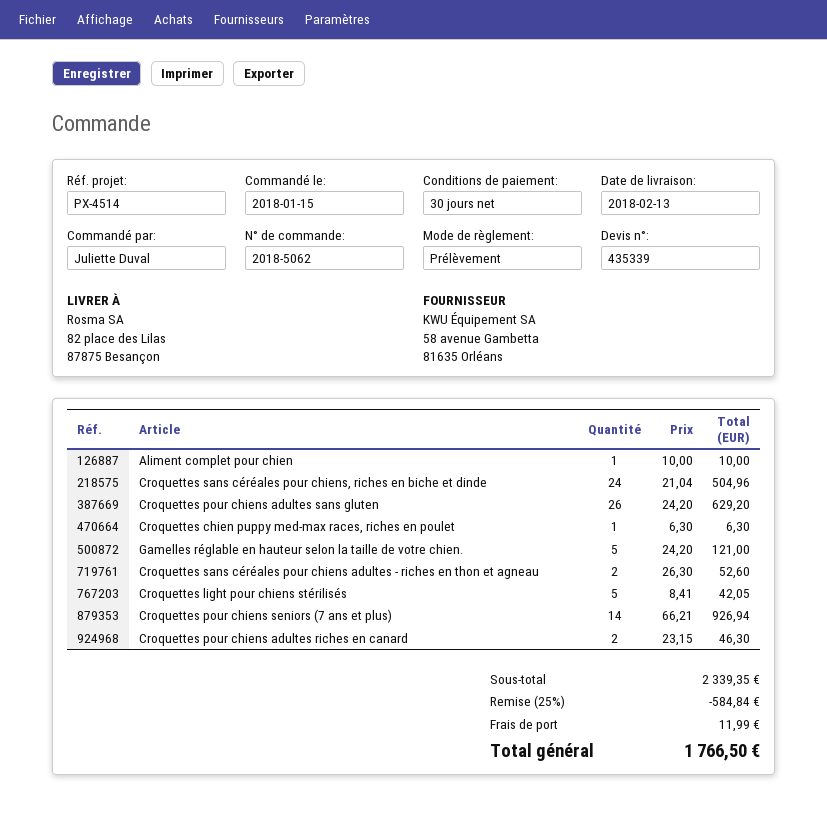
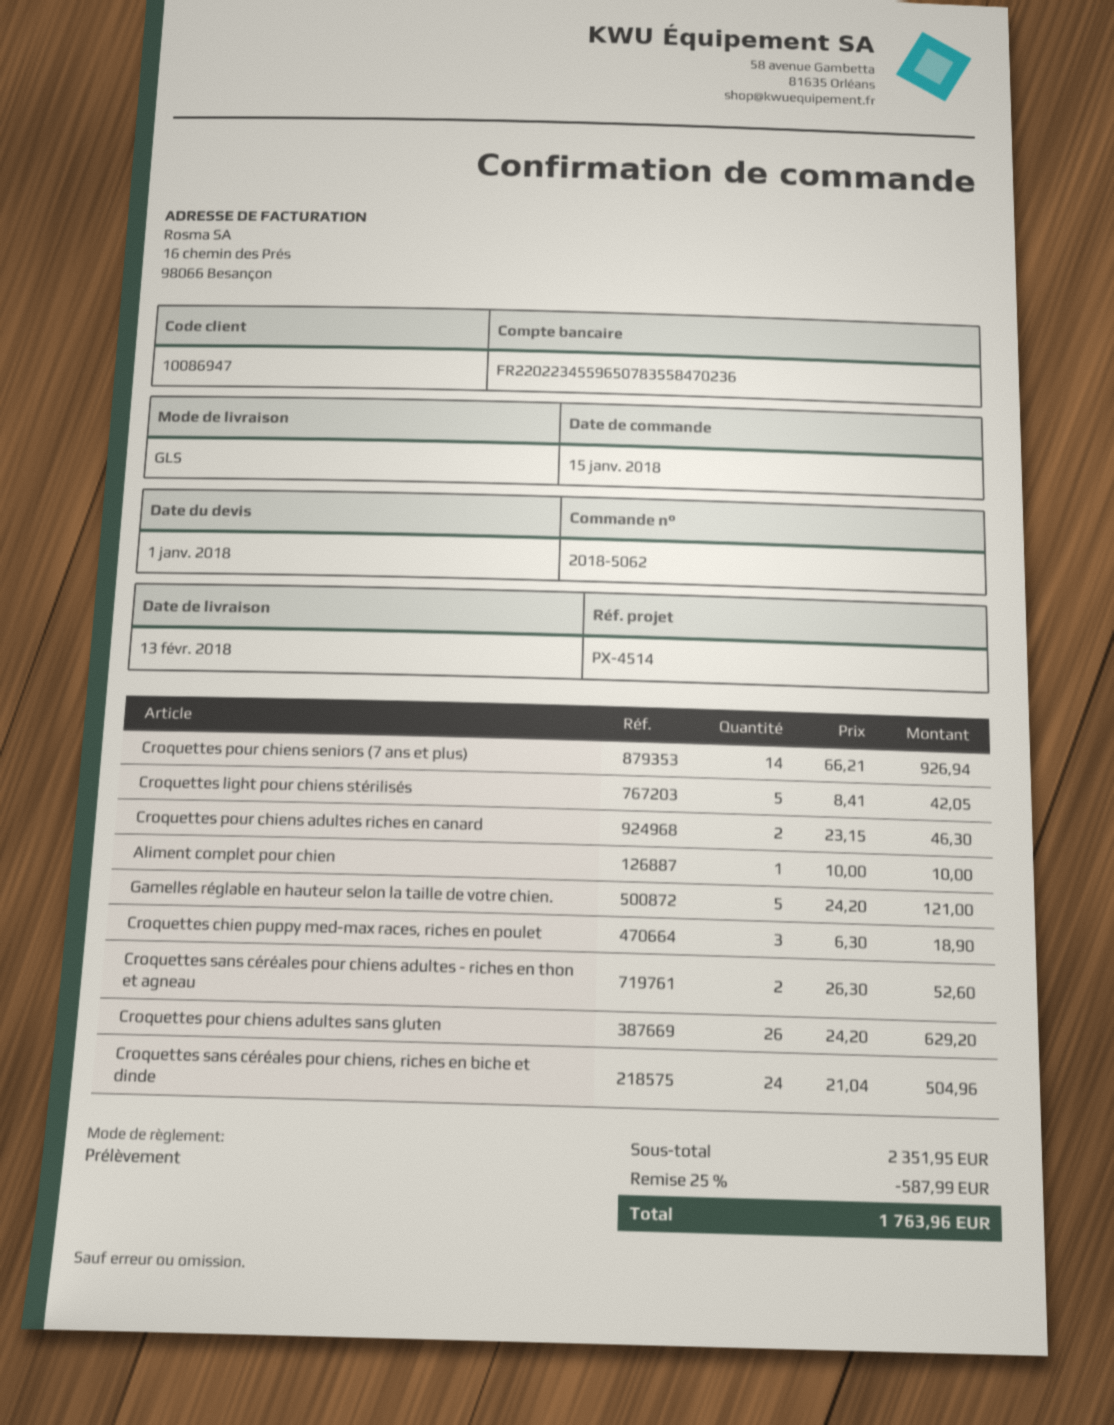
Croquettes chien puppy med-max races, riches en poulet: 1 x 6.30 = 6.30 -> 3 x 6.30 = 18.90
subtotal: 2339.35 -> 2351.95
discount: 25% = 584.84 -> 25% = 587.99
shipping: 11.99 -> none
total: 1766.50 -> 1763.96

